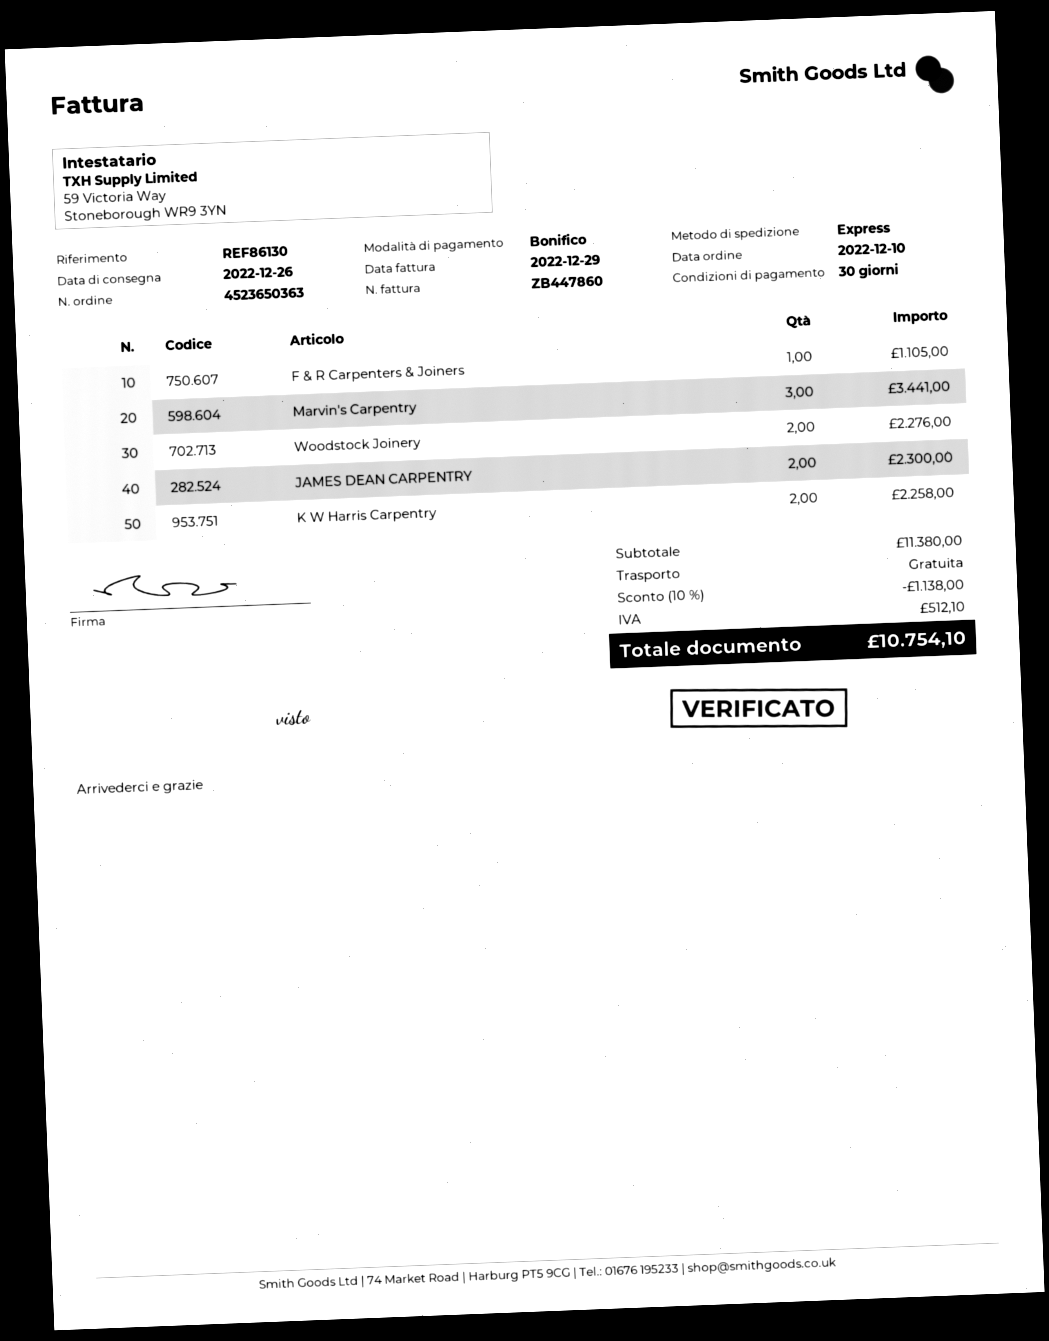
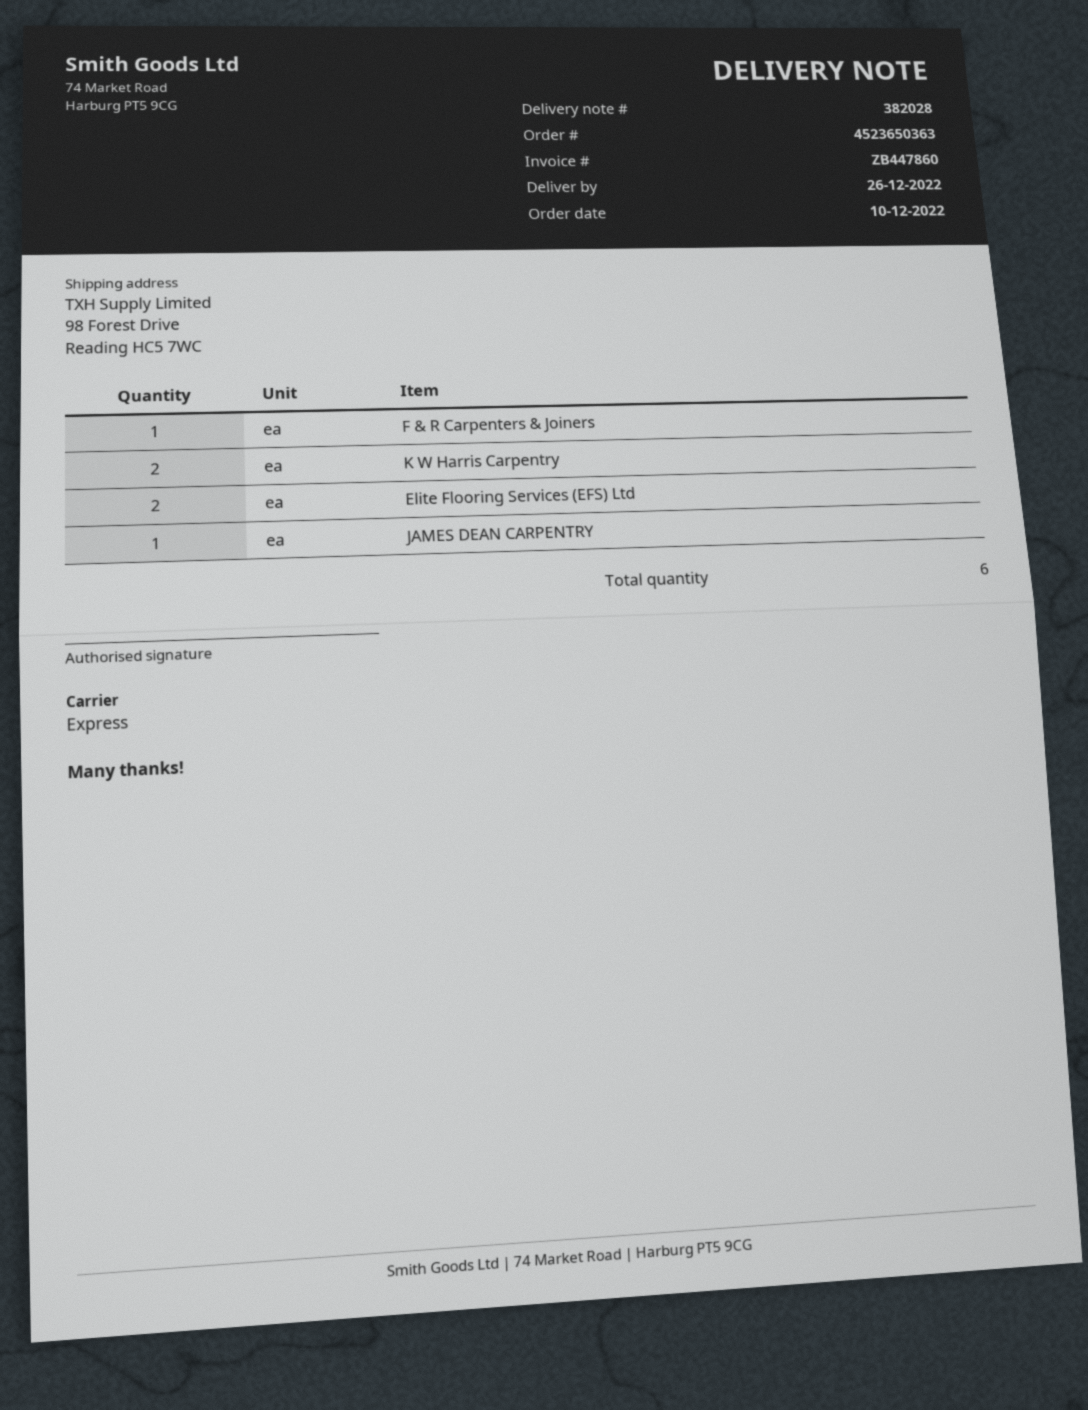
Marvin's Carpentry: 3 -> none
Woodstock Joinery: 2 -> none
JAMES DEAN CARPENTRY: 2 -> 1
Elite Flooring Services (EFS) Ltd: none -> 2

